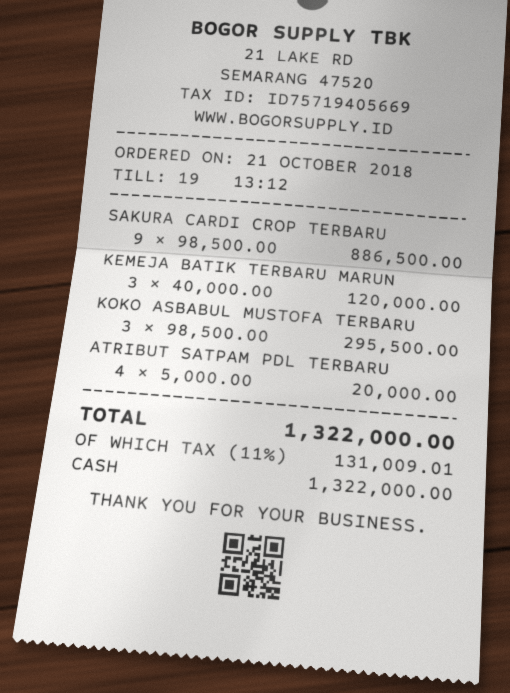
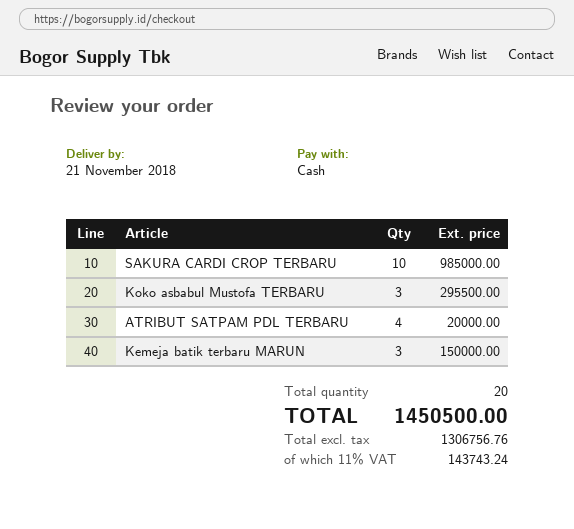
SAKURA CARDI CROP TERBARU: 9 for 886500.00 -> 10 for 985000.00
KEMEJA BATIK TERBARU MARUN: 3 for 120000.00 -> 3 for 150000.00
tax: 11% = 131009.01 -> 11% = 143743.24
total: 1322000.00 -> 1450500.00

